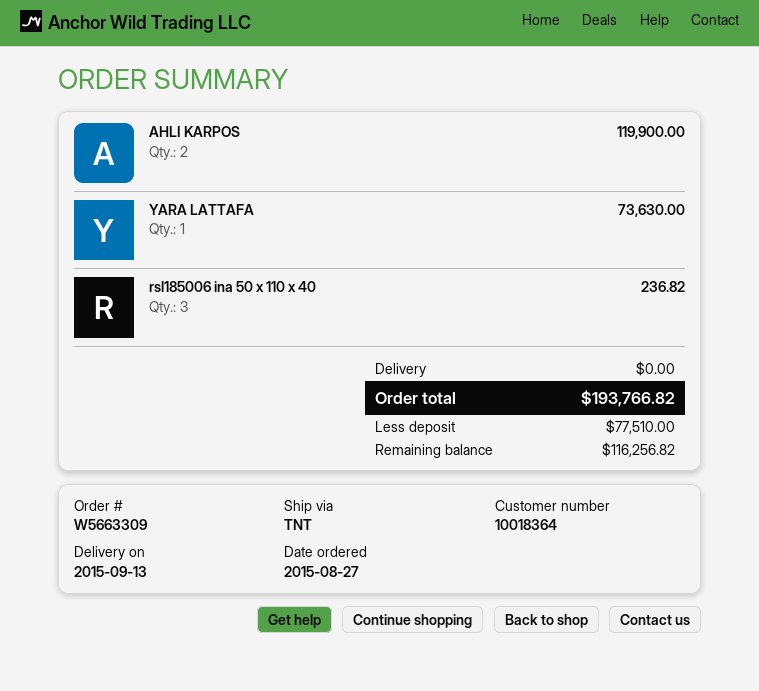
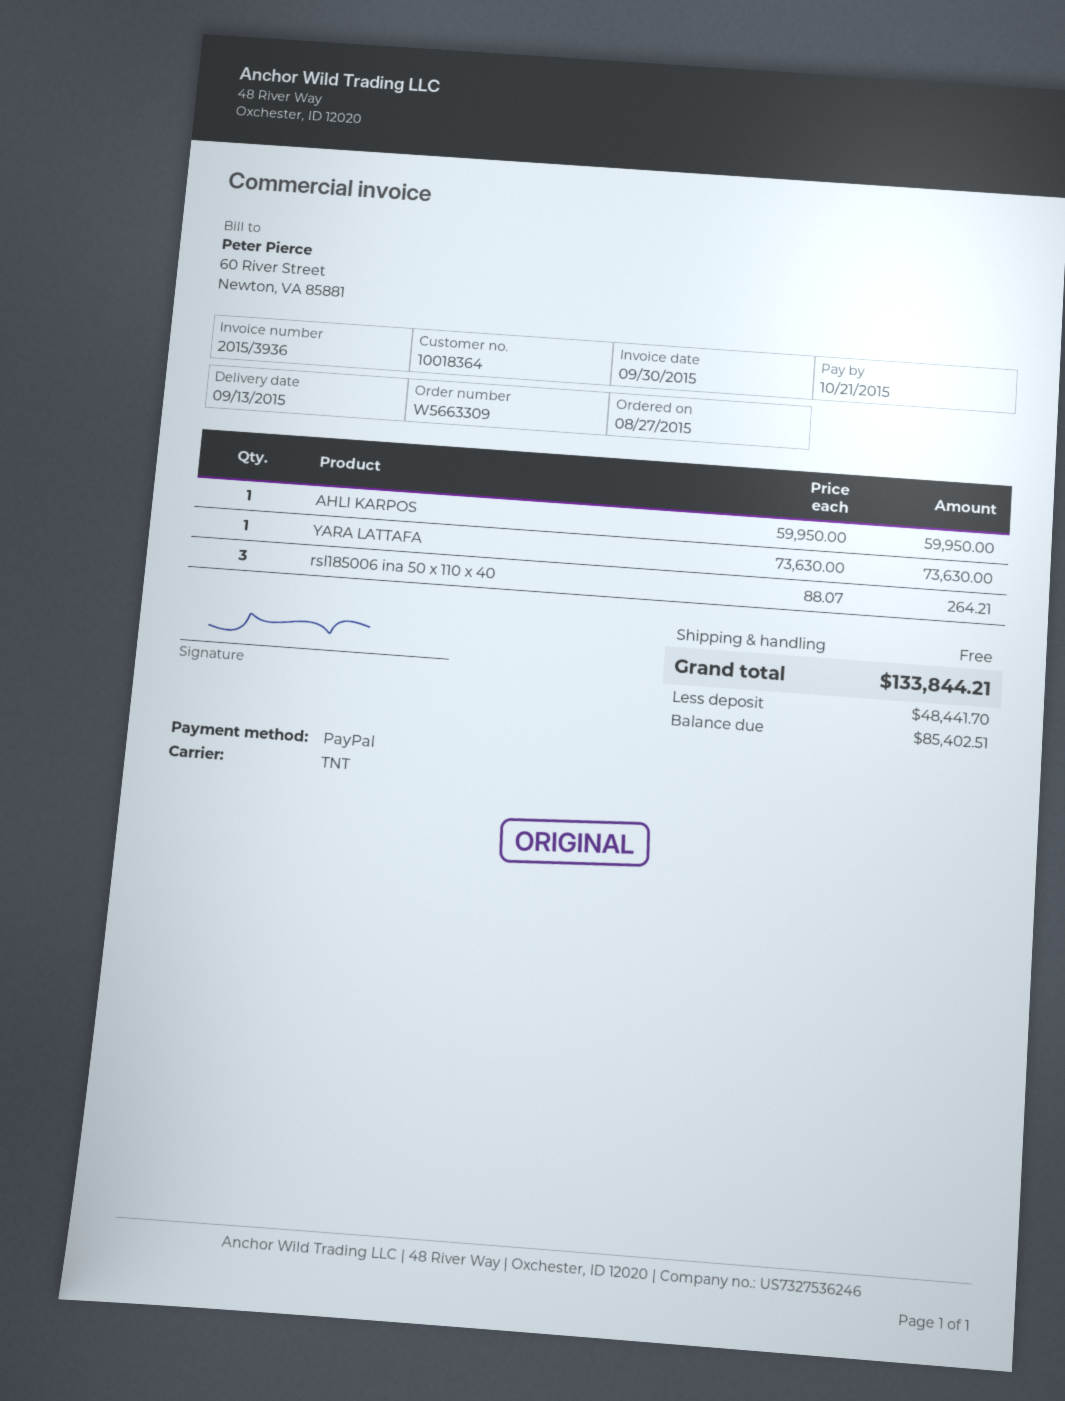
AHLI KARPOS: 2 for 119900.00 -> 1 for 59950.00
rsl185006 ina 50 x 110 x 40: 3 for 236.82 -> 3 for 264.21
total: 193766.82 -> 133844.21
deposit: 77510.00 -> 48441.70
balance: 116256.82 -> 85402.51

